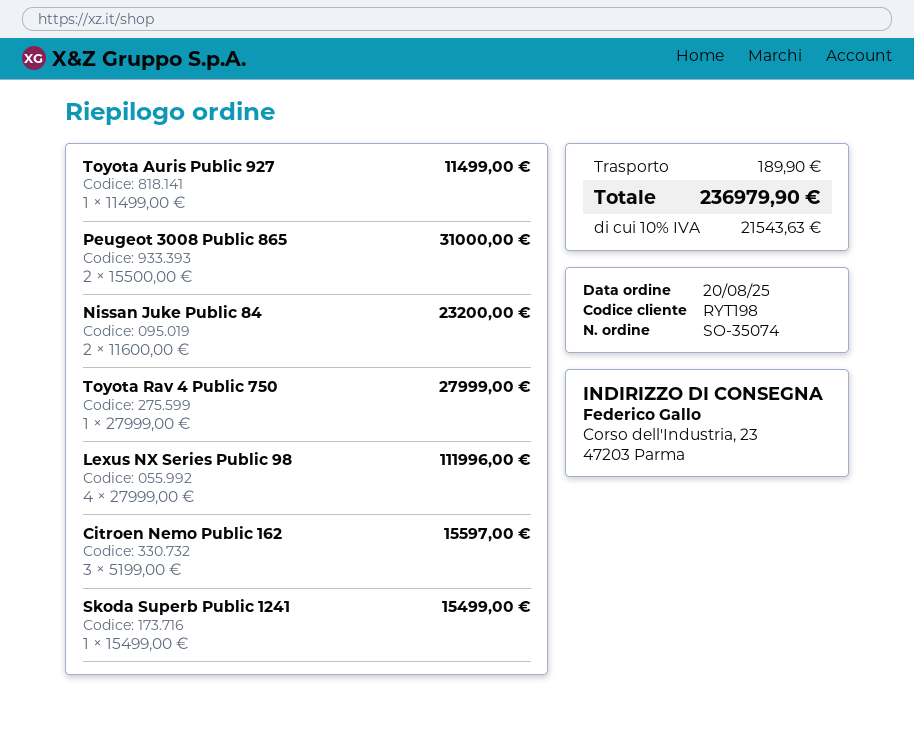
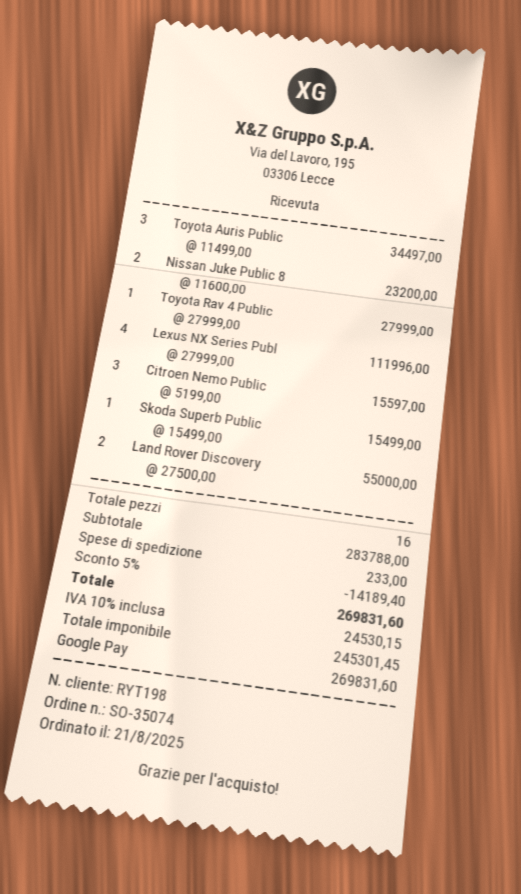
order date: 2025-08-20 -> 2025-08-21
Toyota Auris Public 927: 1 x 11499.00 = 11499.00 -> 3 x 11499.00 = 34497.00
Peugeot 3008 Public 865: 2 x 15500.00 = 31000.00 -> none
Land Rover Discovery: none -> 2 x 27500.00 = 55000.00
discount: none -> 5% = 14189.40
shipping: 189.90 -> 233.00
tax: 10% = 21543.63 -> 10% = 24530.15
total: 236979.90 -> 269831.60

